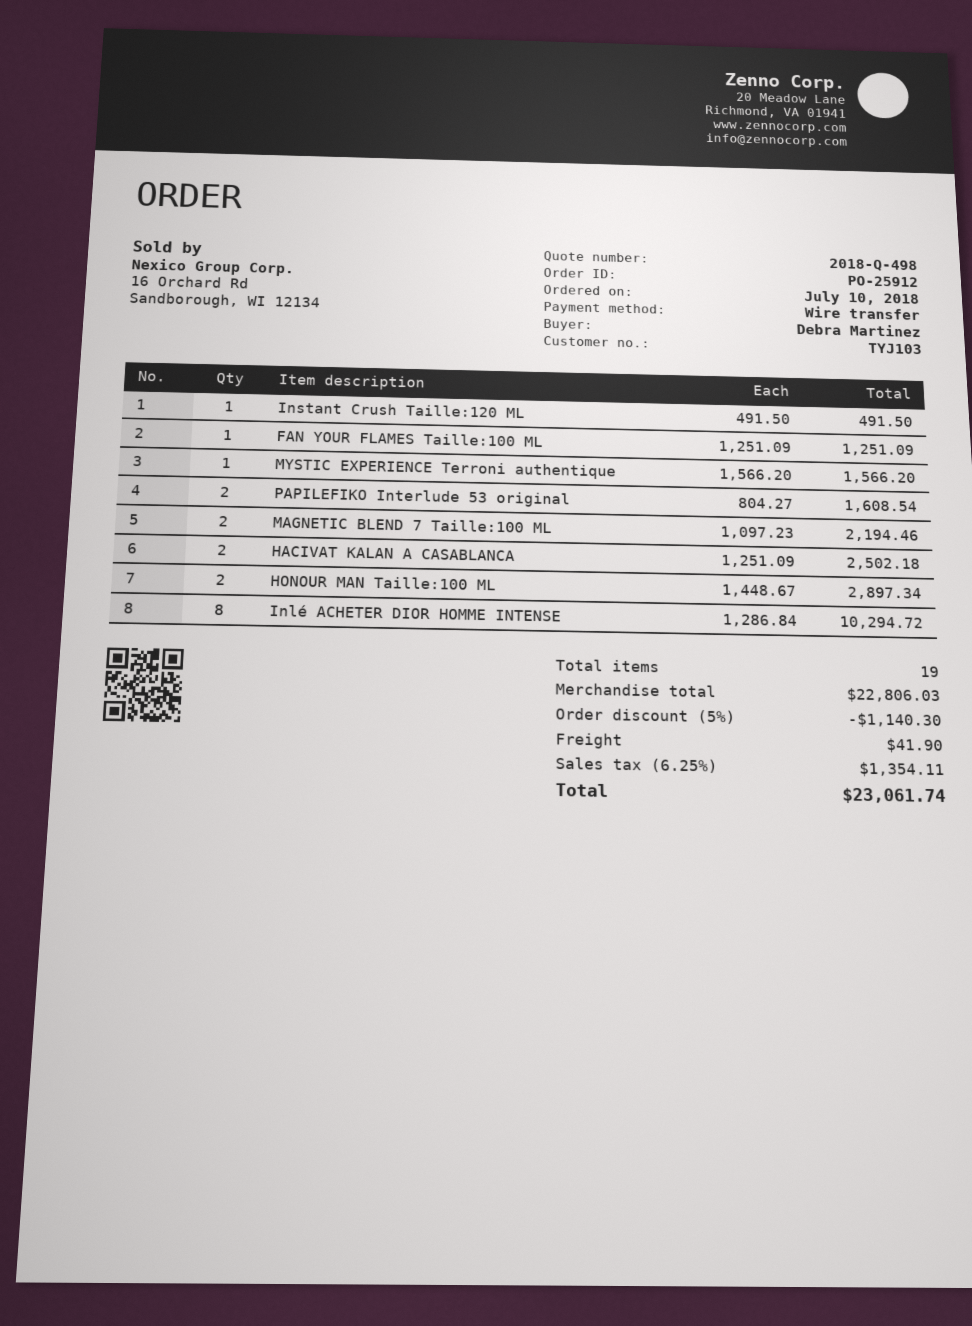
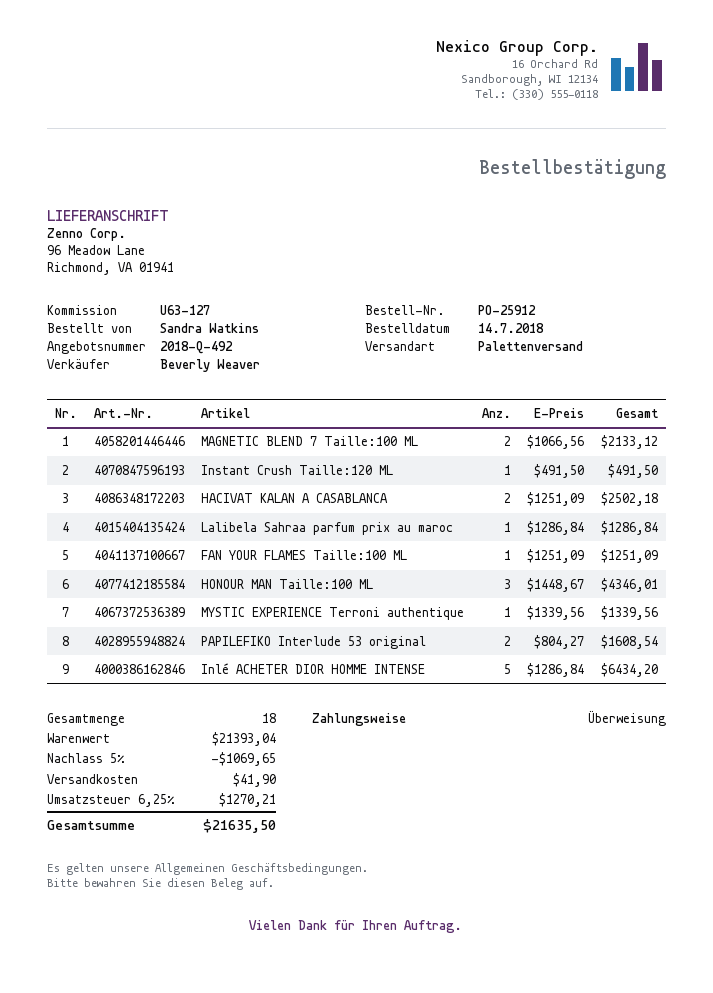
quote number: 2018-Q-498 -> 2018-Q-492
order date: 2018-07-10 -> 2018-07-14
ordered by: Debra Martinez -> Sandra Watkins
MYSTIC EXPERIENCE Terroni authentique: 1 x 1566.20 = 1566.20 -> 1 x 1339.56 = 1339.56
MAGNETIC BLEND 7 Taille:100 ML: 2 x 1097.23 = 2194.46 -> 2 x 1066.56 = 2133.12
HONOUR MAN Taille:100 ML: 2 x 1448.67 = 2897.34 -> 3 x 1448.67 = 4346.01
Inlé ACHETER DIOR HOMME INTENSE: 8 x 1286.84 = 10294.72 -> 5 x 1286.84 = 6434.20
Lalibela Sahraa parfum prix au maroc: none -> 1 x 1286.84 = 1286.84
total quantity: 19 -> 18
subtotal: 22806.03 -> 21393.04
discount: 5% = 1140.30 -> 5% = 1069.65
tax: 6.25% = 1354.11 -> 6.25% = 1270.21
total: 23061.74 -> 21635.50

